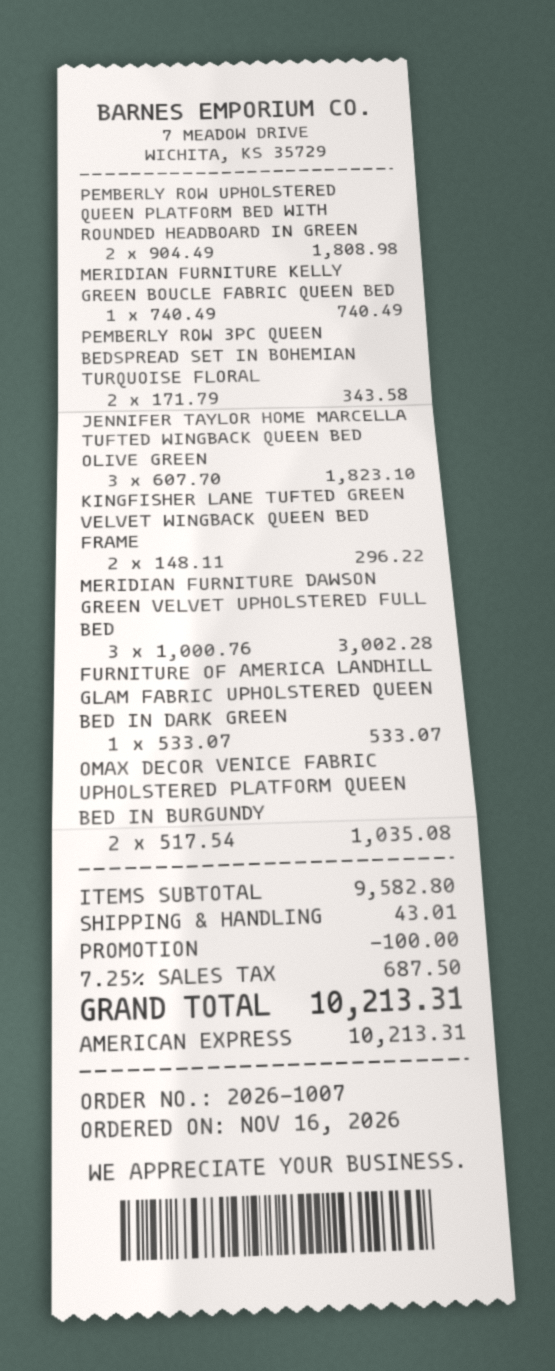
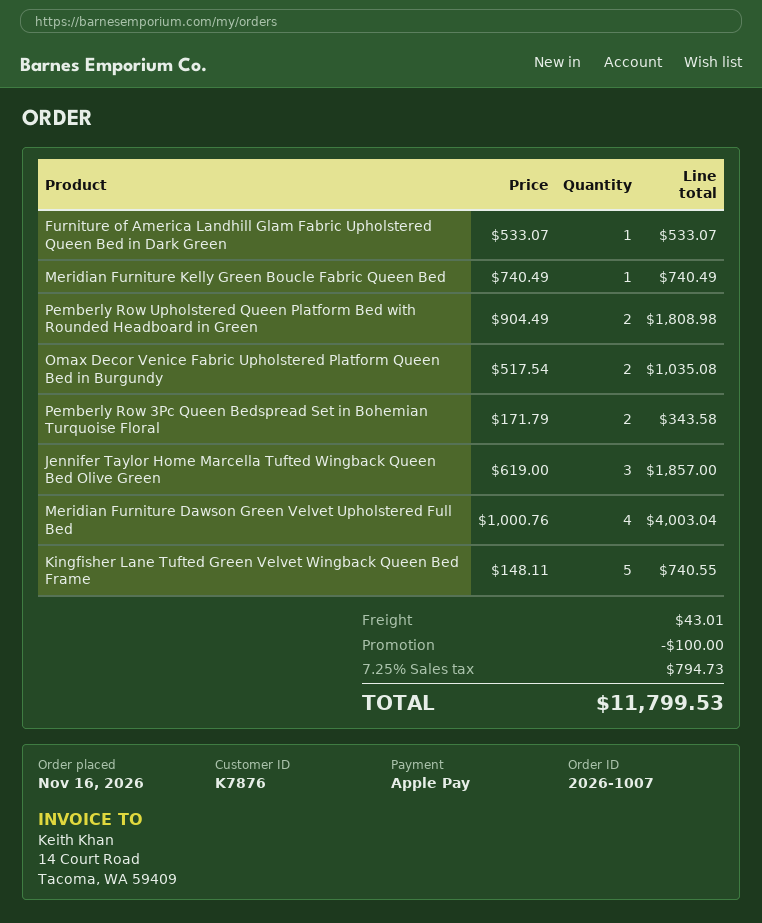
payment method: American Express -> Apple Pay
JENNIFER TAYLOR HOME MARCELLA TUFTED WINGBACK QUEEN BED OLIVE GREEN: 3 x 607.70 = 1823.10 -> 3 x 619.00 = 1857.00
KINGFISHER LANE TUFTED GREEN VELVET WINGBACK QUEEN BED FRAME: 2 x 148.11 = 296.22 -> 5 x 148.11 = 740.55
MERIDIAN FURNITURE DAWSON GREEN VELVET UPHOLSTERED FULL BED: 3 x 1000.76 = 3002.28 -> 4 x 1000.76 = 4003.04
tax: 7.25% = 687.50 -> 7.25% = 794.73
total: 10213.31 -> 11799.53

